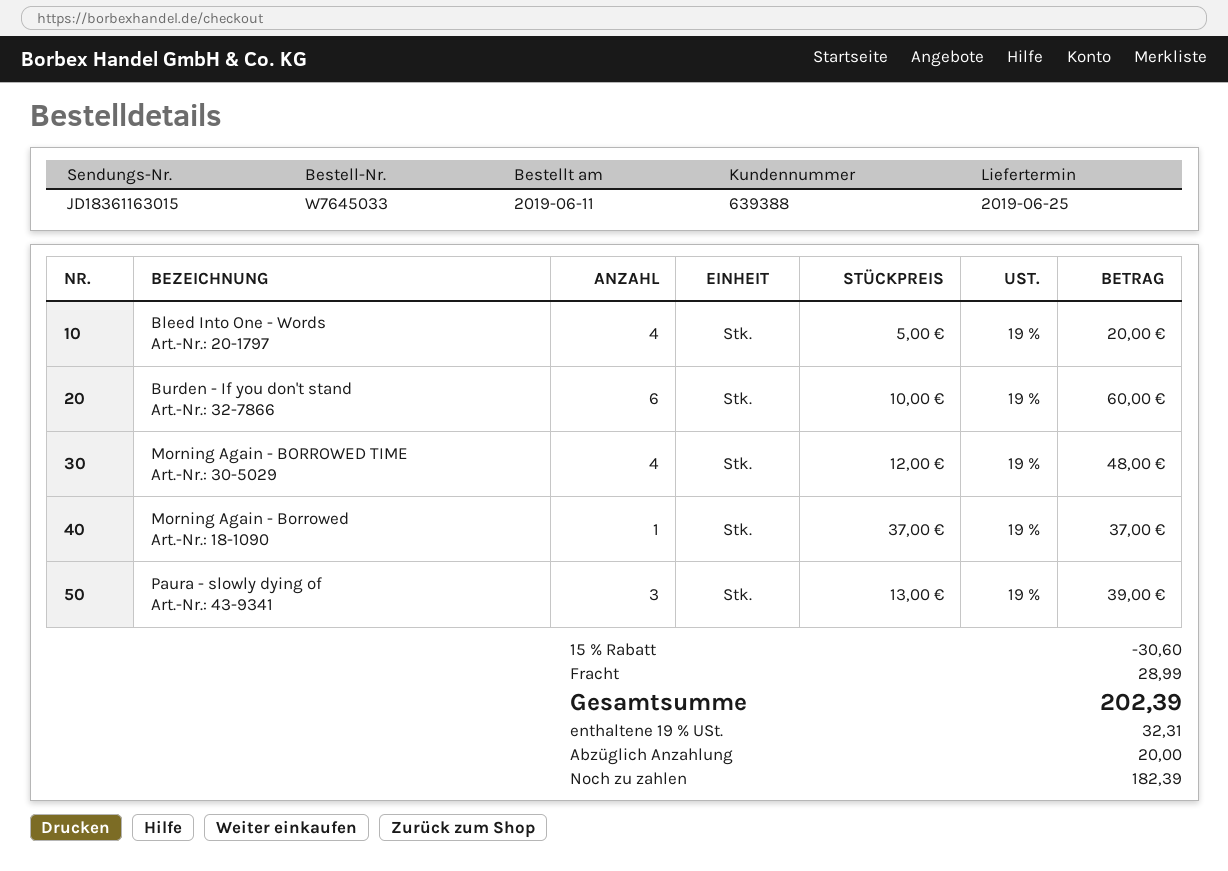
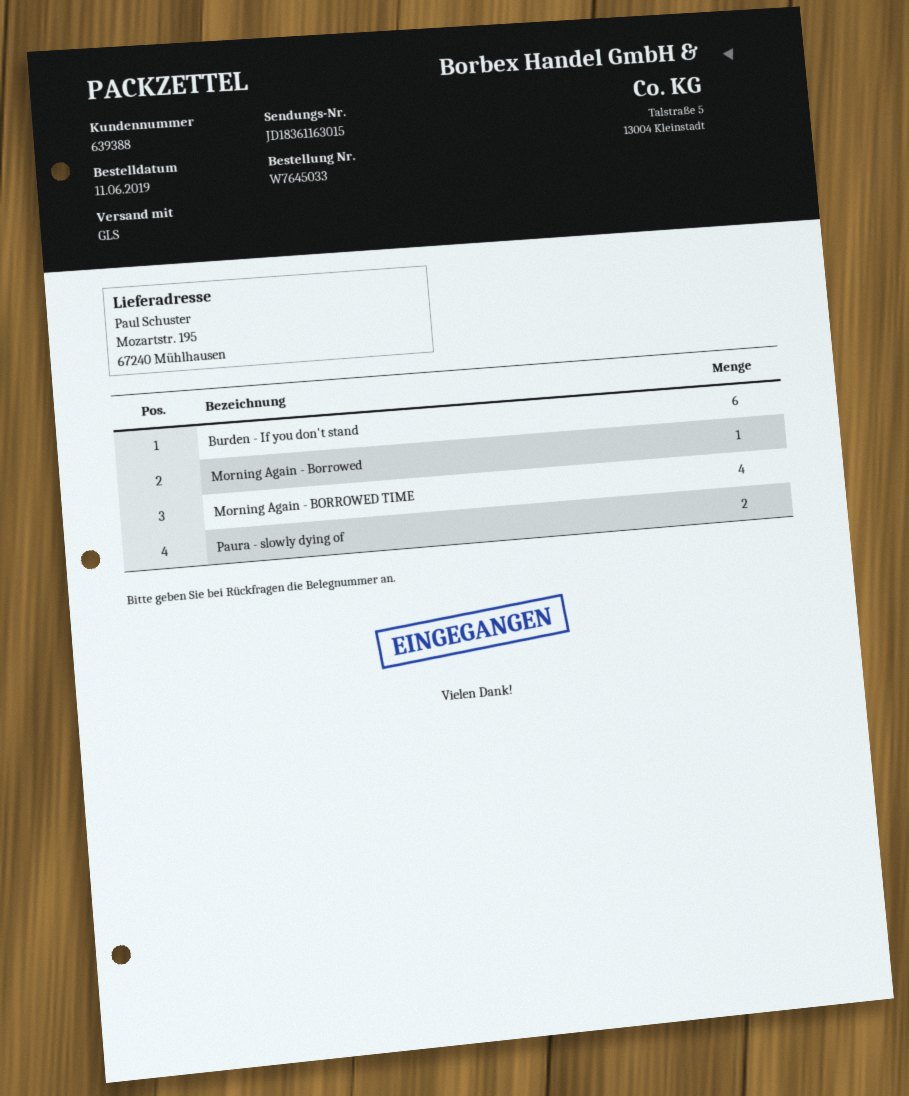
Bleed Into One - Words: 4 -> none
Paura - slowly dying of: 3 -> 2

